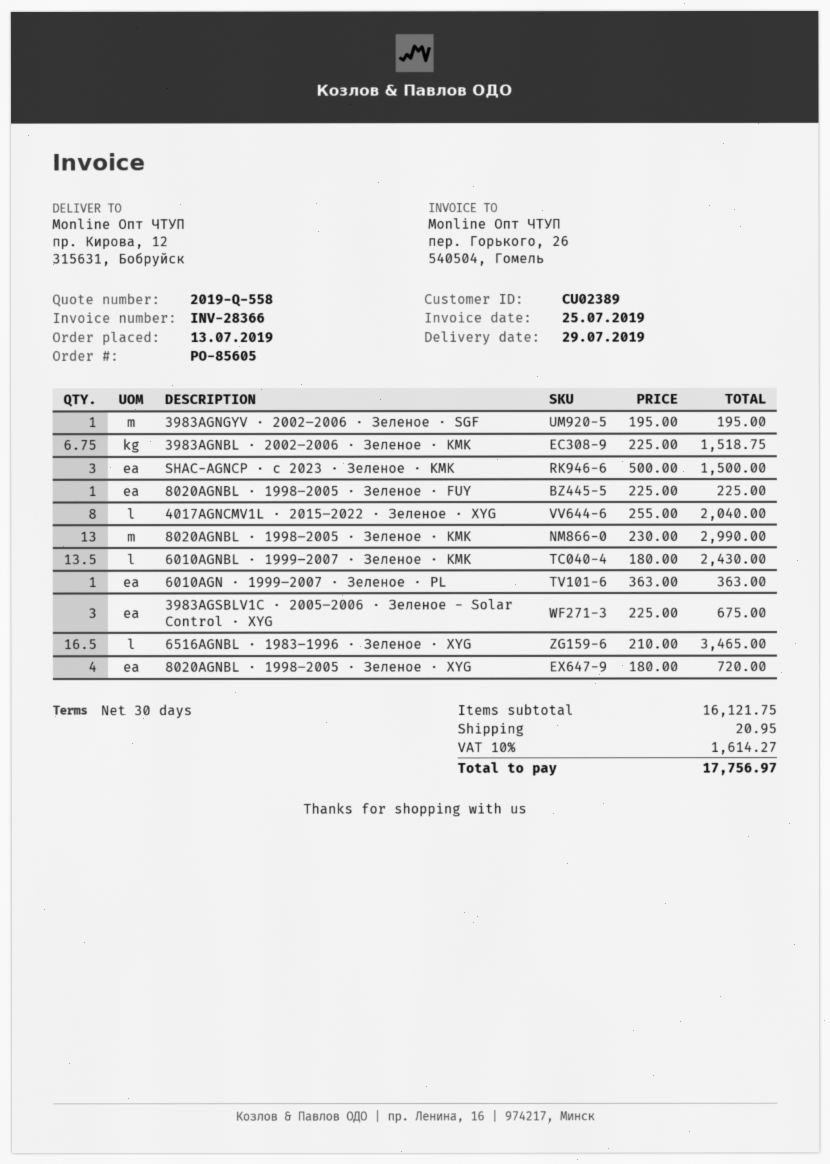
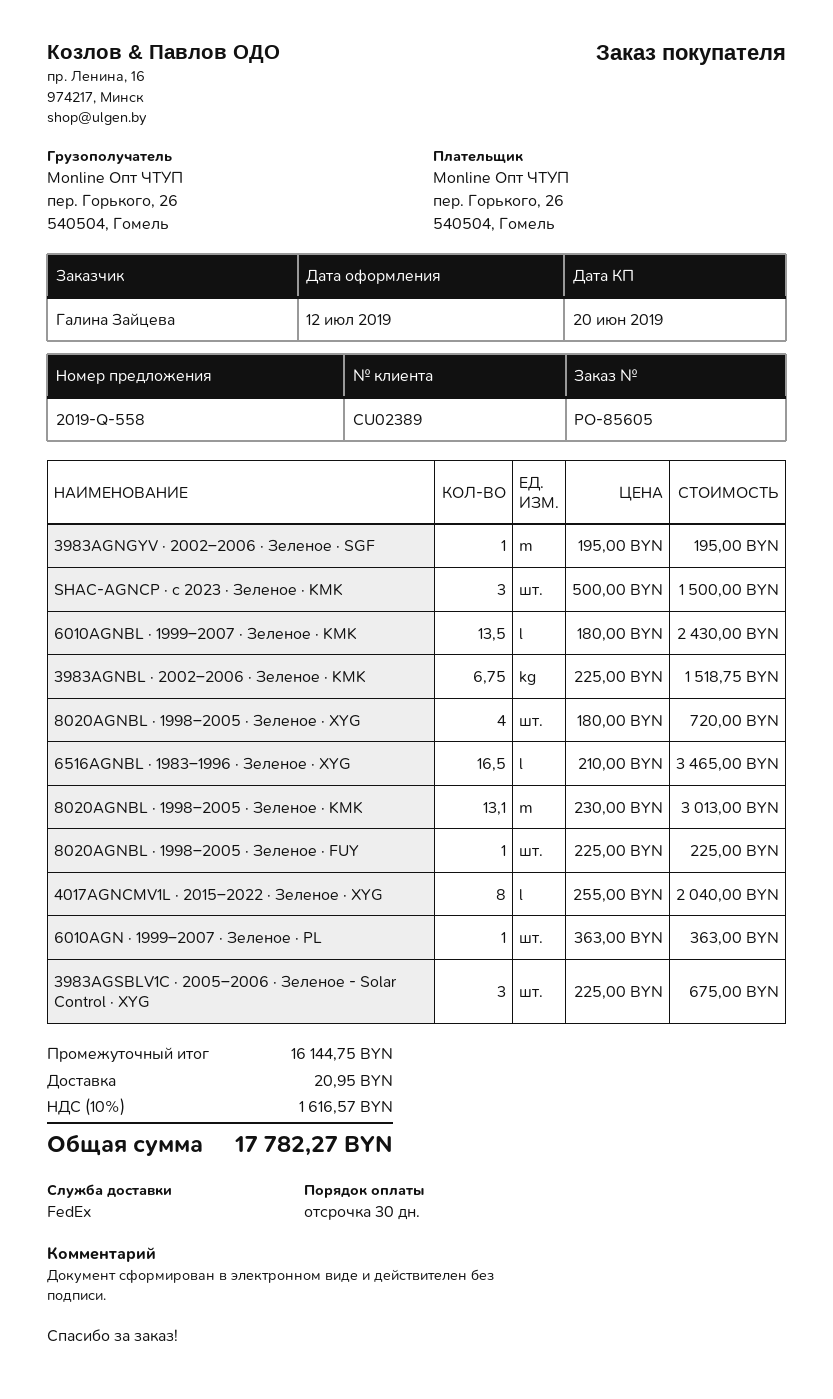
order date: 2019-07-13 -> 2019-07-12
ship to: пр. Кирова, 12, 315631, Бобруйск -> пер. Горького, 26, 540504, Гомель
8020AGNBL · 1998–2005 · Зеленое · KMK: 13 x 230.00 = 2990.00 -> 13.1 x 230.00 = 3013.00
subtotal: 16121.75 -> 16144.75
tax: 10% = 1614.27 -> 10% = 1616.57
total: 17756.97 -> 17782.27

